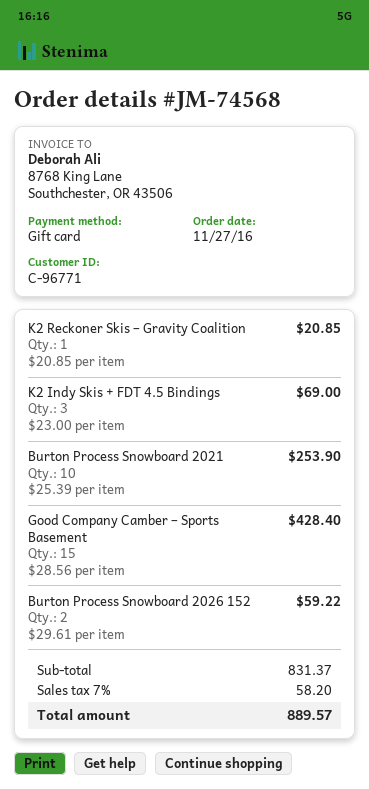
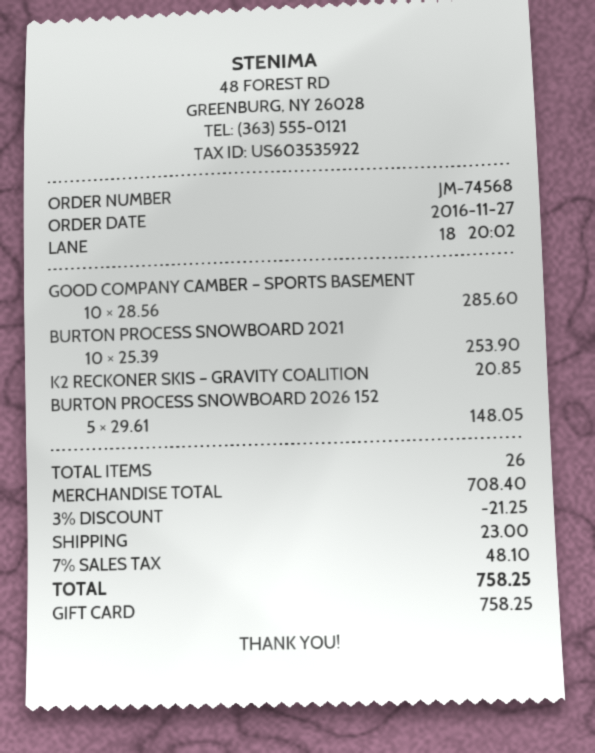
K2 Indy Skis + FDT 4.5 Bindings: 3 x 23.00 = 69.00 -> none
Good Company Camber – Sports Basement: 15 x 28.56 = 428.40 -> 10 x 28.56 = 285.60
Burton Process Snowboard 2026 152: 2 x 29.61 = 59.22 -> 5 x 29.61 = 148.05
subtotal: 831.37 -> 708.40
discount: none -> 3% = 21.25
shipping: none -> 23.00
tax: 7% = 58.20 -> 7% = 48.10
total: 889.57 -> 758.25

